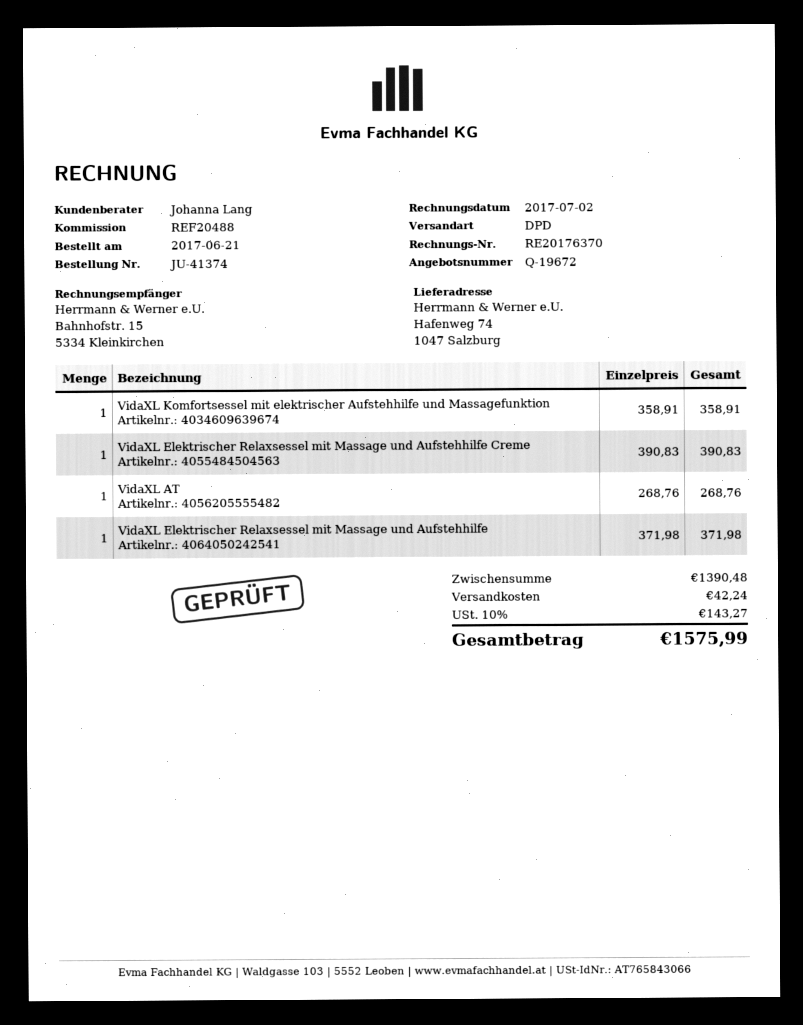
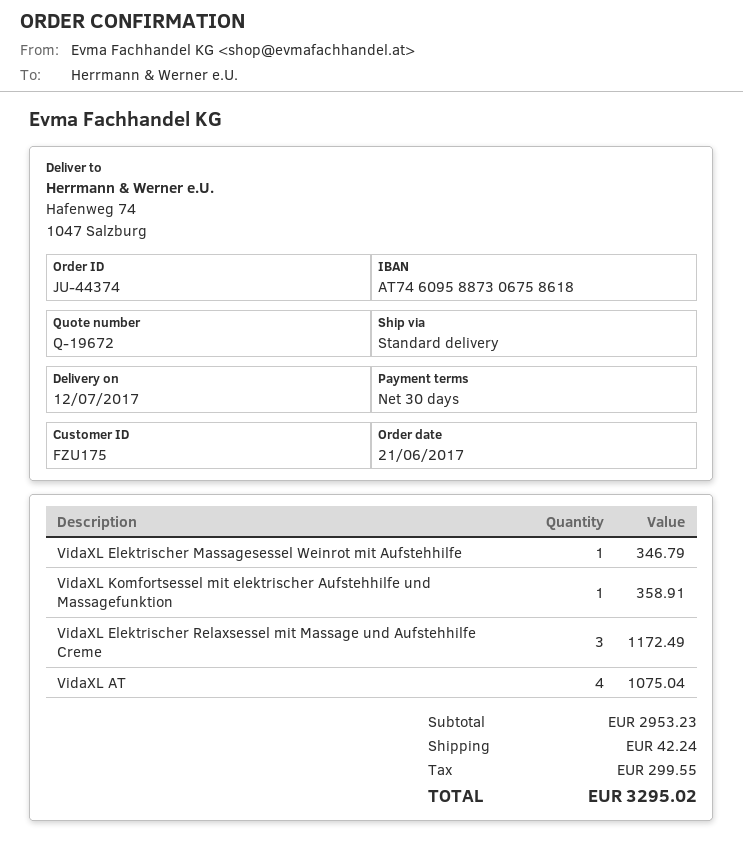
order number: JU-41374 -> JU-44374
shipping method: DPD -> standard
VidaXL Elektrischer Relaxsessel mit Massage und Aufstehhilfe Creme: 1 for 390.83 -> 3 for 1172.49
VidaXL AT: 1 for 268.76 -> 4 for 1075.04
VidaXL Elektrischer Relaxsessel mit Massage und Aufstehhilfe: 1 for 371.98 -> none
VidaXL Elektrischer Massagesessel Weinrot mit Aufstehhilfe: none -> 1 for 346.79
subtotal: 1390.48 -> 2953.23
tax: 143.27 -> 299.55
total: 1575.99 -> 3295.02

